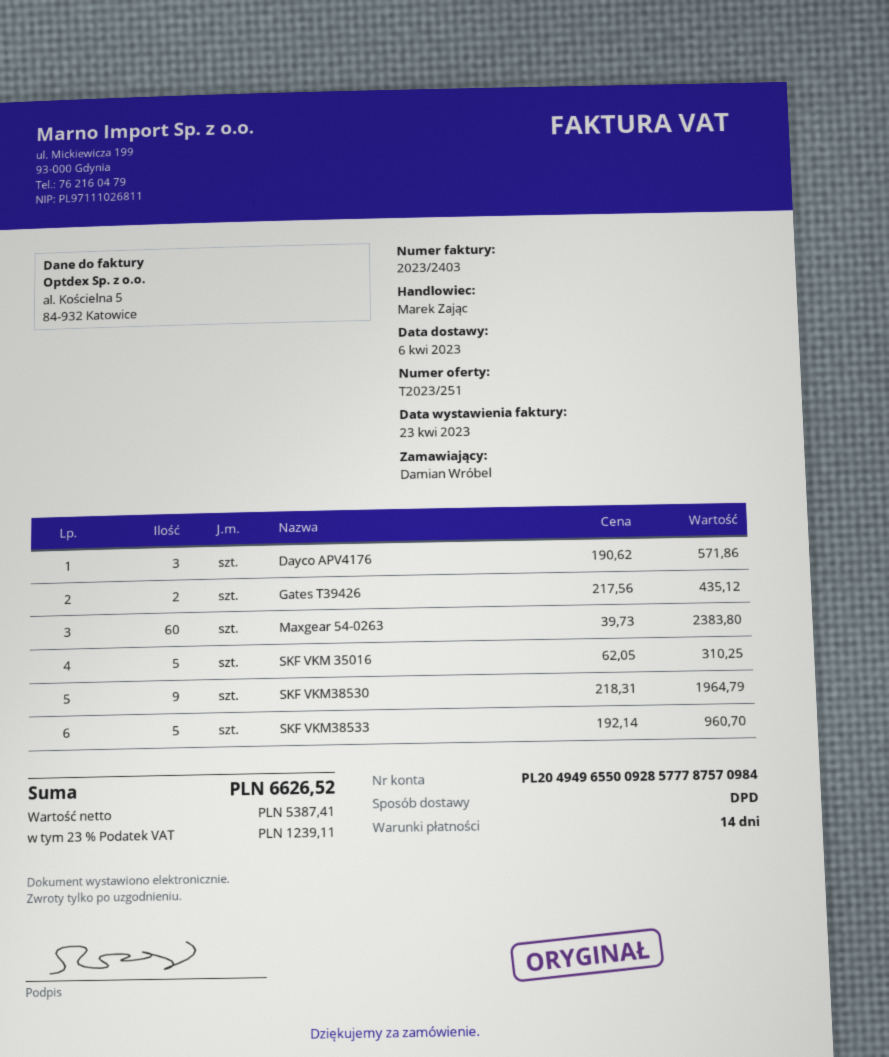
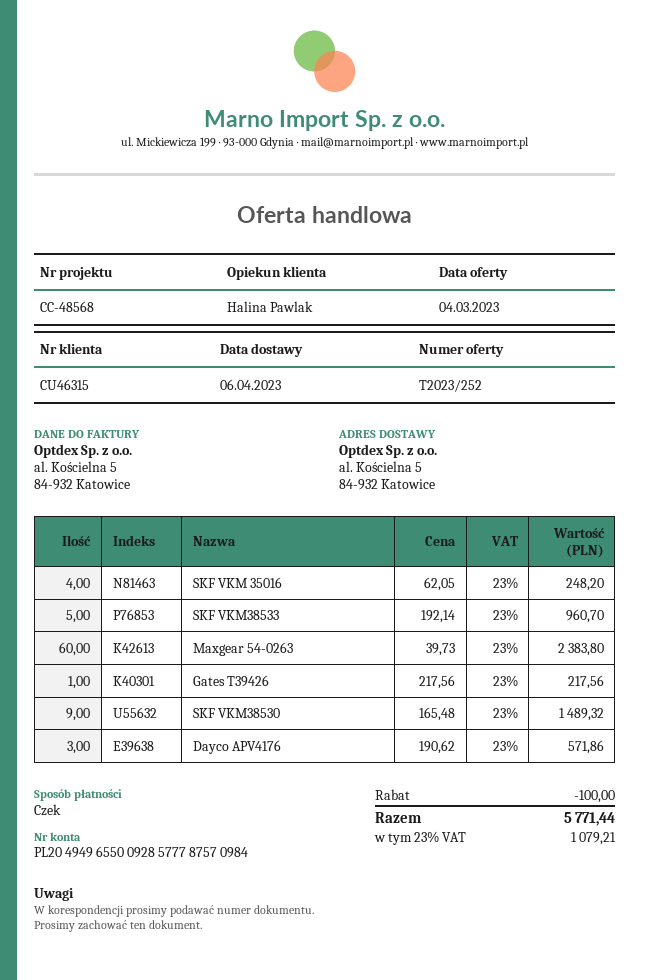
quote number: T2023/251 -> T2023/252
sales rep: Marek Zając -> Halina Pawlak
Gates T39426: 2 x 217.56 = 435.12 -> 1 x 217.56 = 217.56
SKF VKM 35016: 5 x 62.05 = 310.25 -> 4 x 62.05 = 248.20
SKF VKM38530: 9 x 218.31 = 1964.79 -> 9 x 165.48 = 1489.32
discount: none -> 100.00
tax: 23% = 1239.11 -> 23% = 1079.21
total: 6626.52 -> 5771.44

